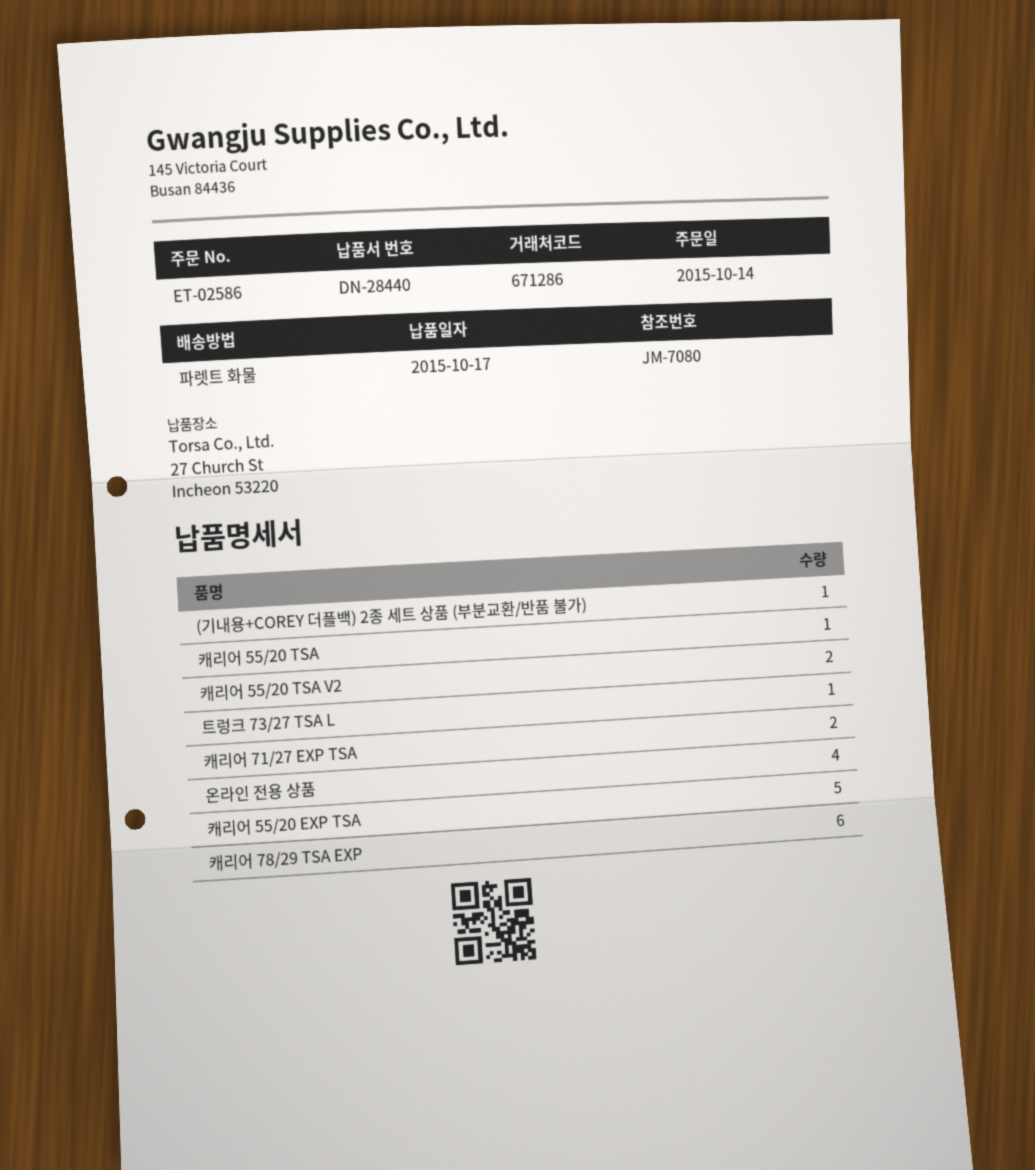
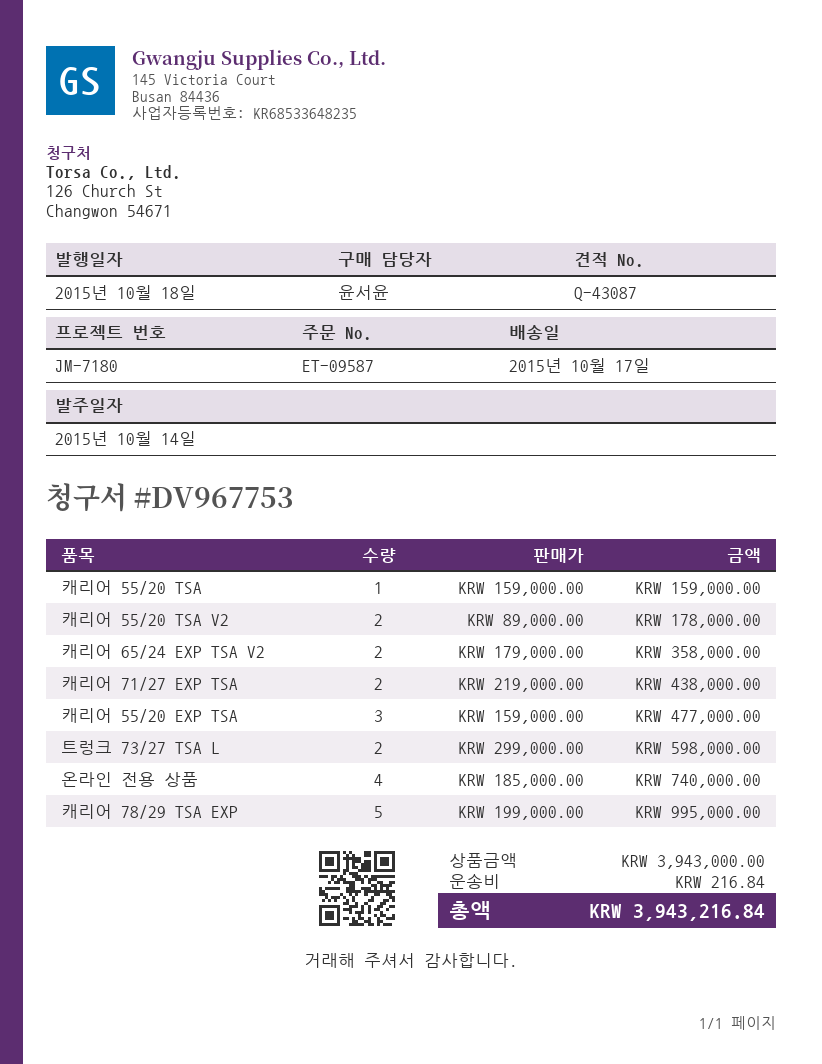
order number: ET-02586 -> ET-09587
reference: JM-7080 -> JM-7180
(기내용+COREY 더플백) 2종 세트 상품 (부분교환/반품 불가): 1 -> none
트렁크 73/27 TSA L: 1 -> 2
캐리어 55/20 EXP TSA: 5 -> 3
캐리어 78/29 TSA EXP: 6 -> 5
캐리어 65/24 EXP TSA V2: none -> 2

